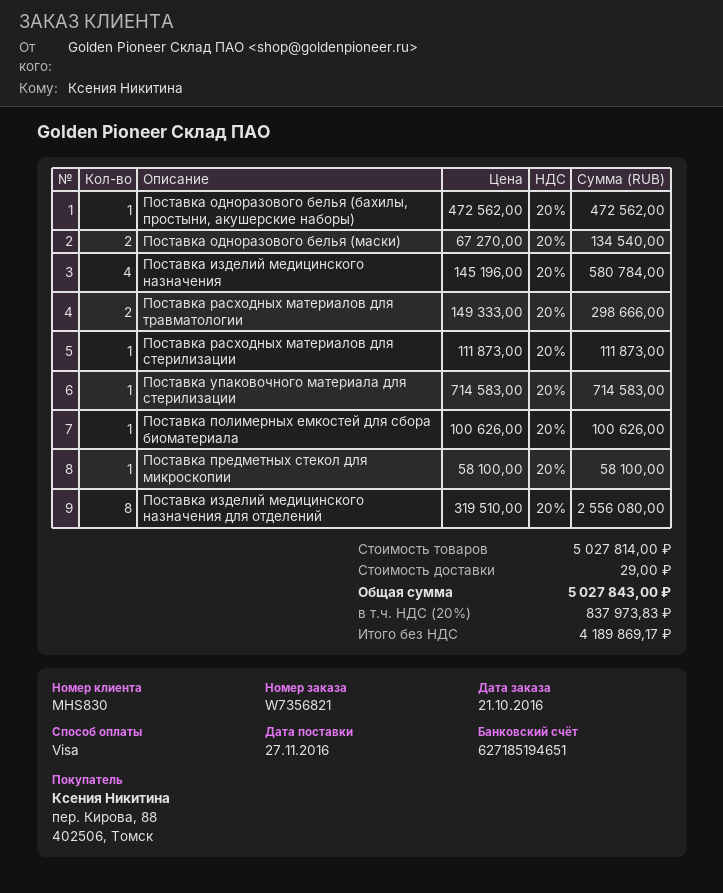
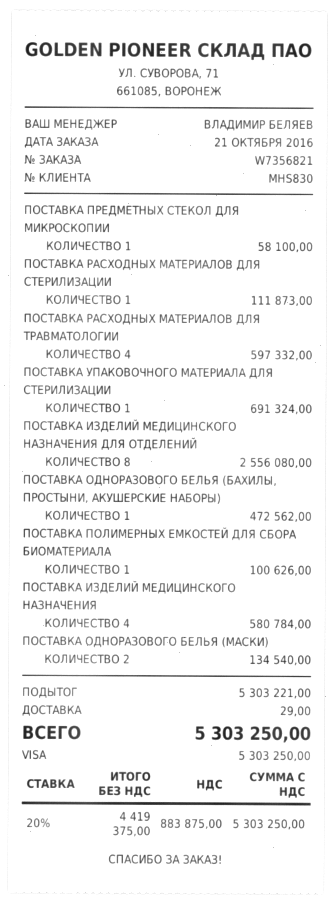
Поставка расходных материалов для травматологии: 2 for 298666.00 -> 4 for 597332.00
Поставка упаковочного материала для стерилизации: 1 for 714583.00 -> 1 for 691324.00
subtotal: 5027814.00 -> 5303221.00
net: 4189869.17 -> 4419375.00
tax: 20% = 837973.83 -> 20% = 883875.00
total: 5027843.00 -> 5303250.00

